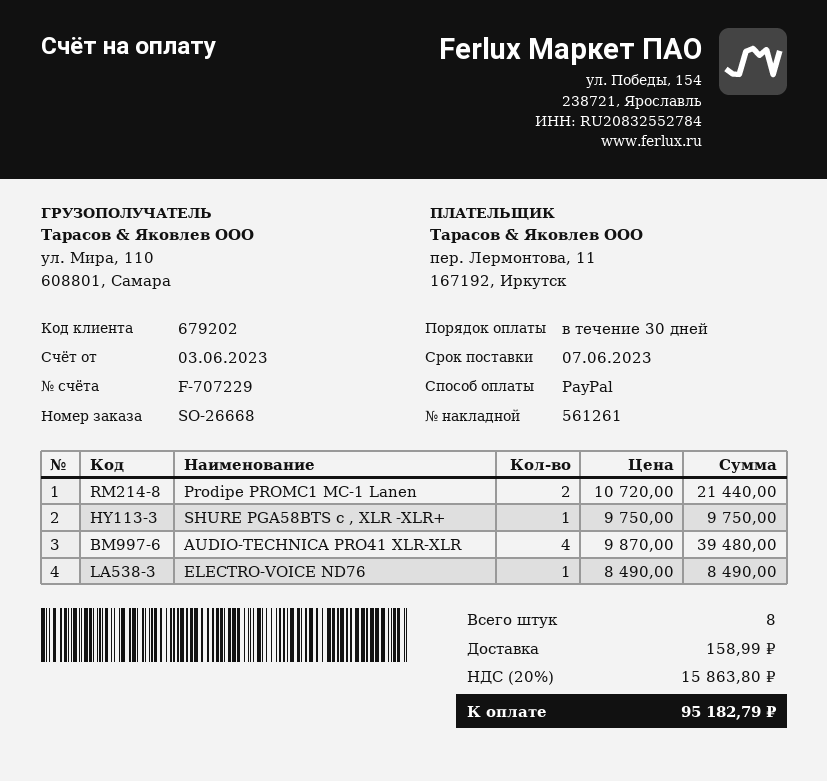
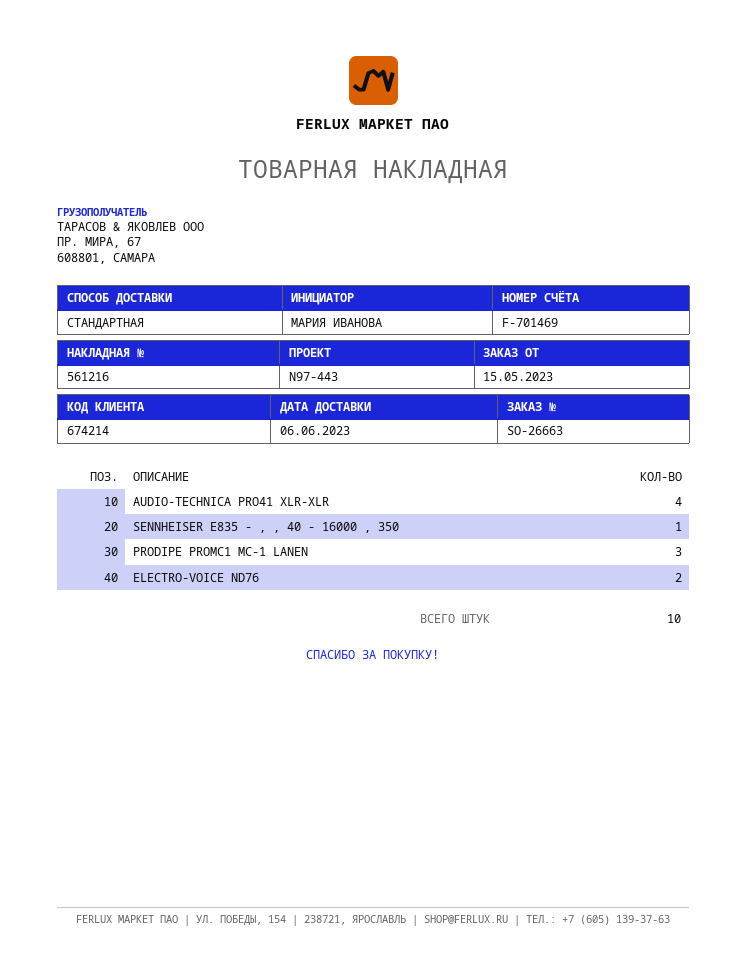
order number: SO-26668 -> SO-26663
delivery note number: 561261 -> 561216
delivery date: 2023-06-07 -> 2023-06-06
invoice number: F-707229 -> F-701469
customer number: 679202 -> 674214
ship to: ул. Мира, 110, 608801, Самара -> ПР. МИРА, 67, 608801, САМАРА
Prodipe PROMC1 MC-1 Lanen: 2 -> 3
SHURE PGA58BTS c , XLR -XLR+: 1 -> none
ELECTRO-VOICE ND76: 1 -> 2
SENNHEISER E835 - , , 40 - 16000 , 350: none -> 1
total quantity: 8 -> 10

